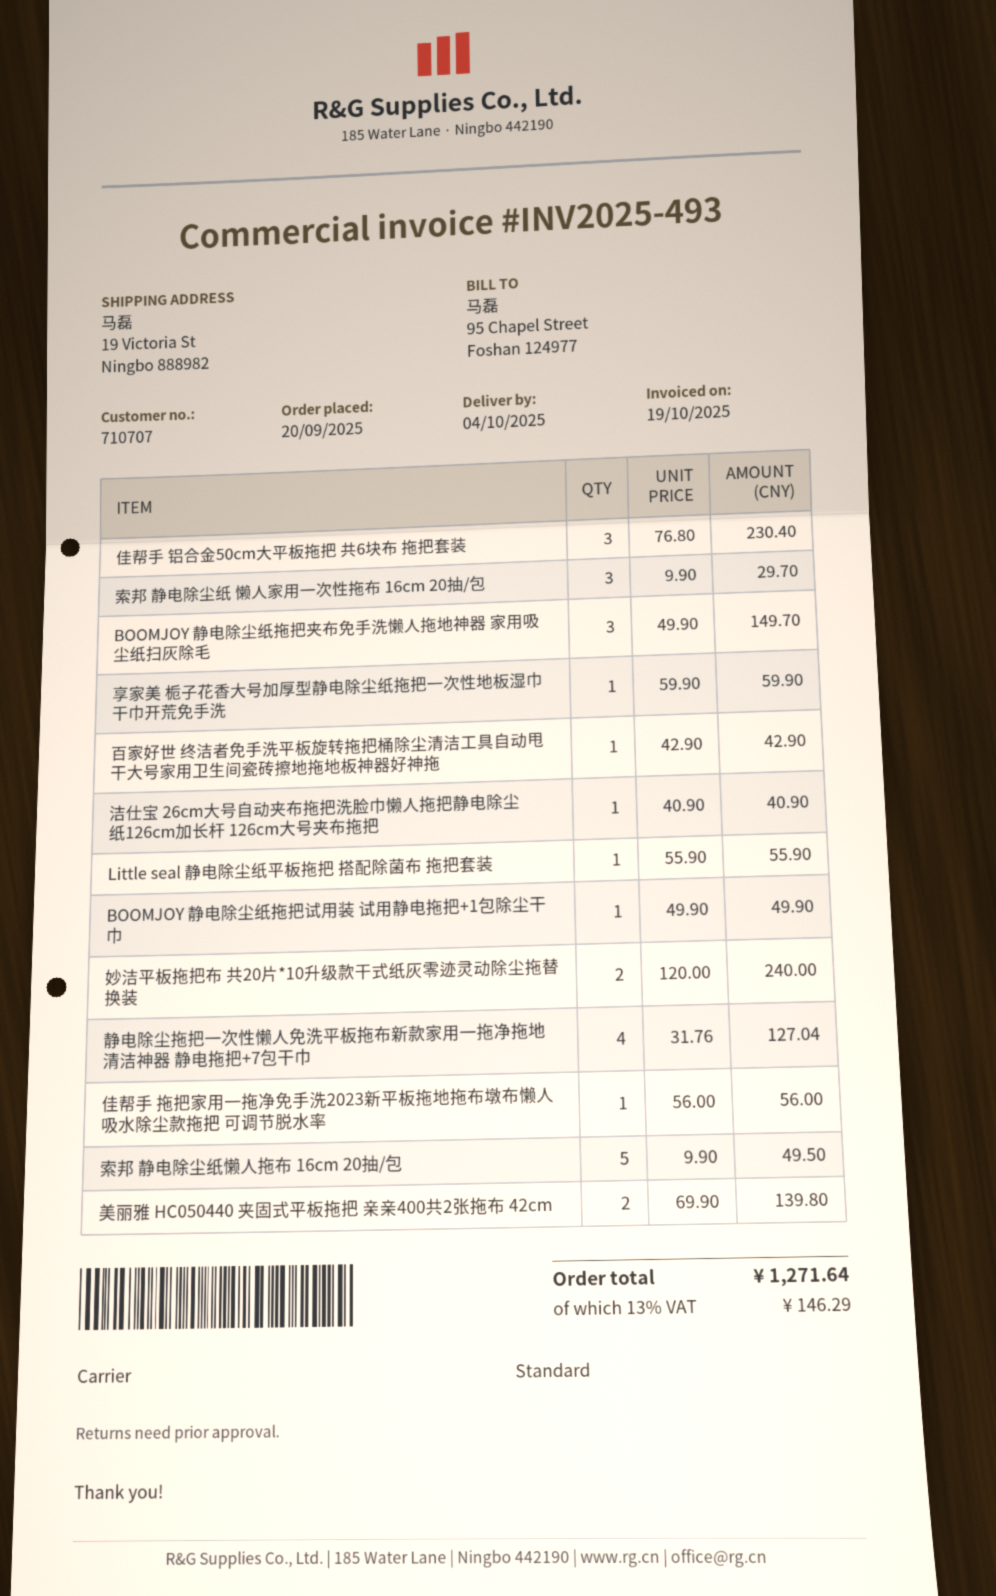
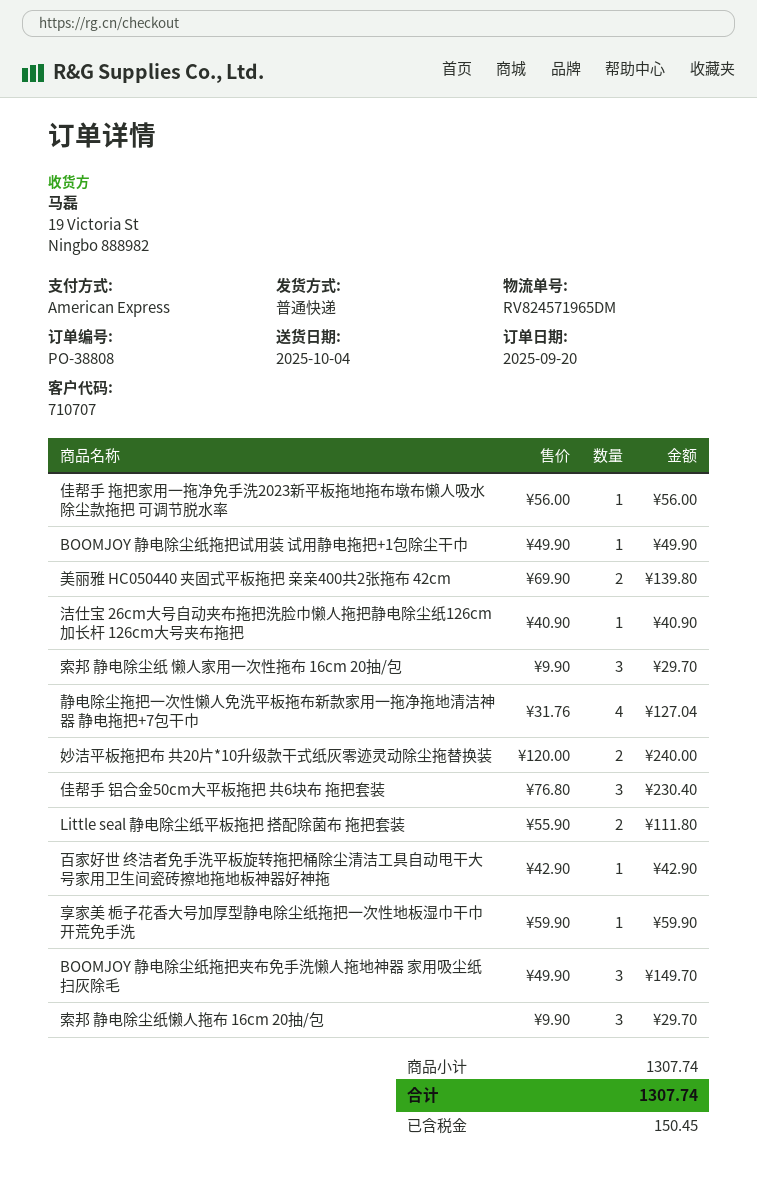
Little seal 静电除尘纸平板拖把 搭配除菌布 拖把套装: 1 x 55.90 = 55.90 -> 2 x 55.90 = 111.80
索邦 静电除尘纸懒人拖布 16cm 20抽/包: 5 x 9.90 = 49.50 -> 3 x 9.90 = 29.70
tax: 146.29 -> 150.45
total: 1271.64 -> 1307.74

